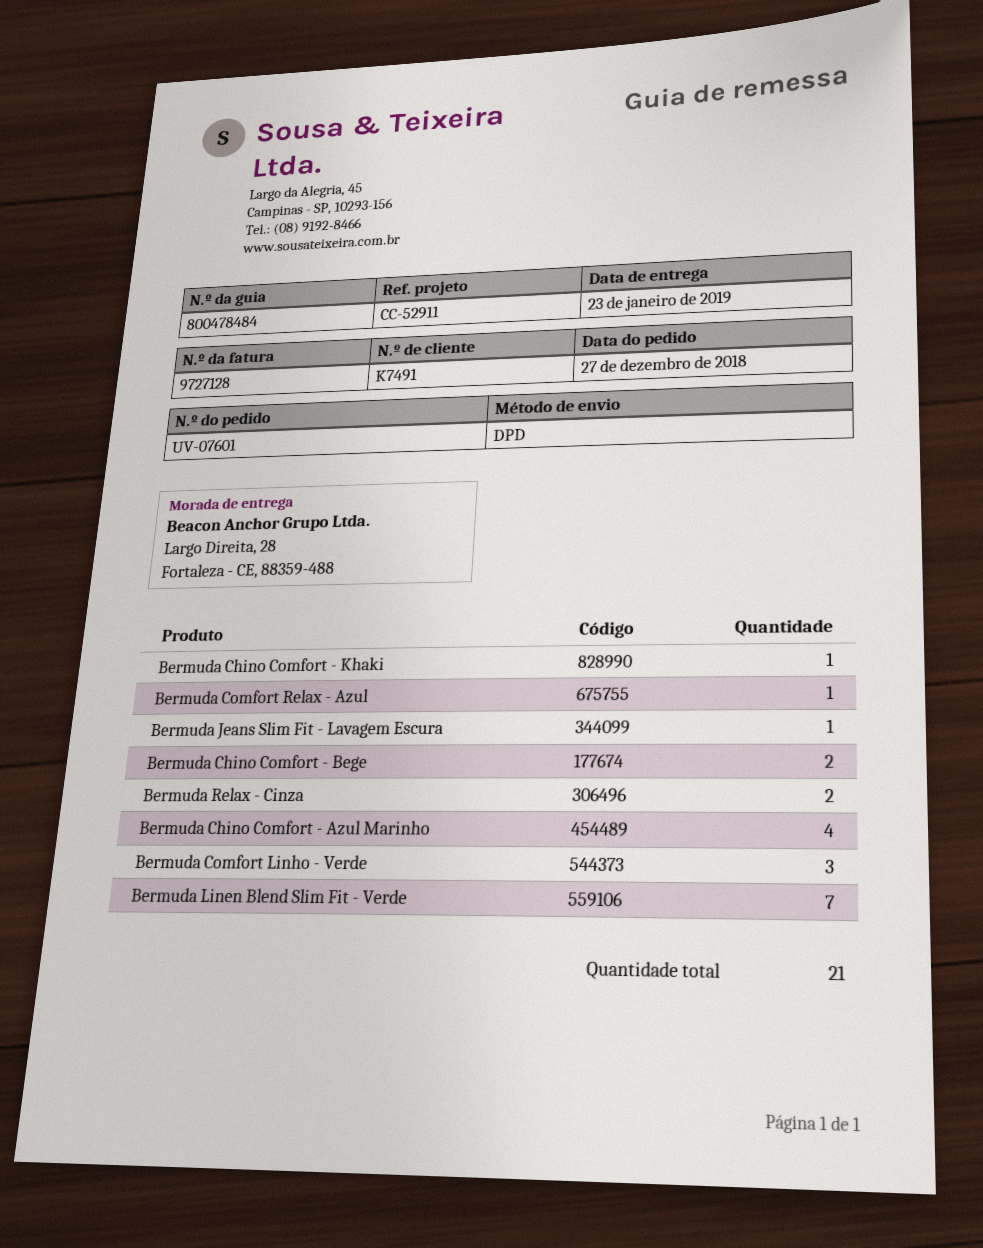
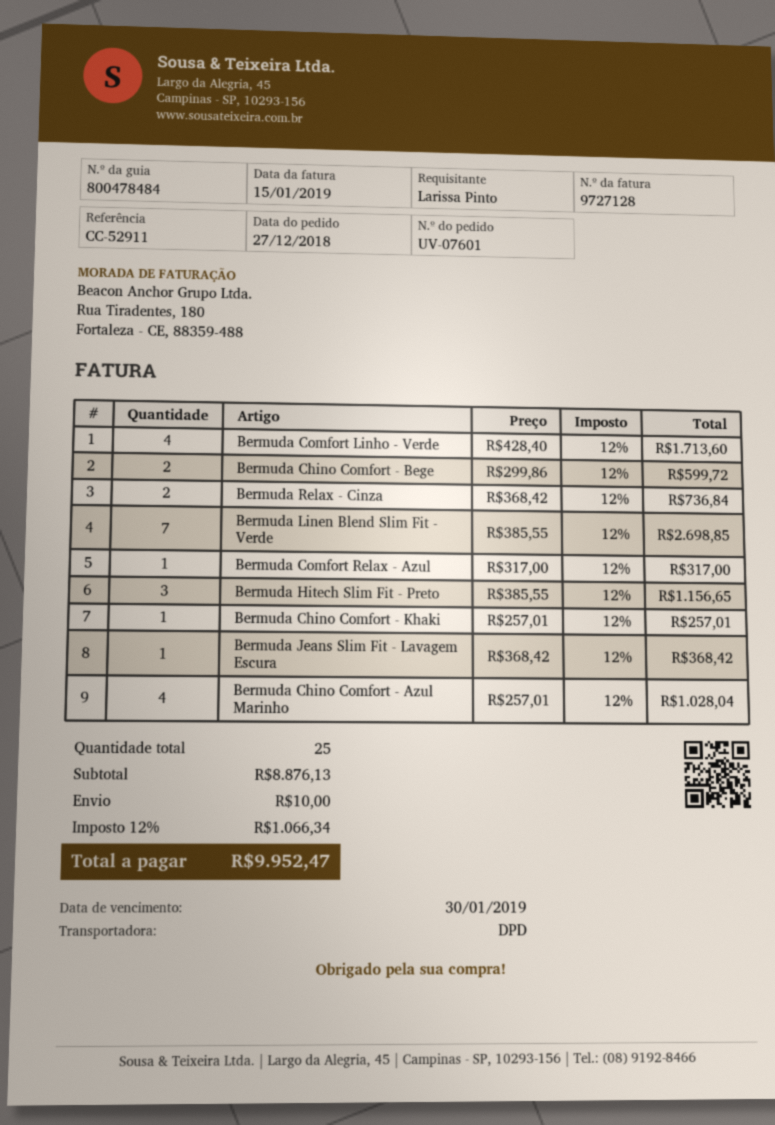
Bermuda Comfort Linho - Verde: 3 -> 4
Bermuda Hitech Slim Fit - Preto: none -> 3
total quantity: 21 -> 25

